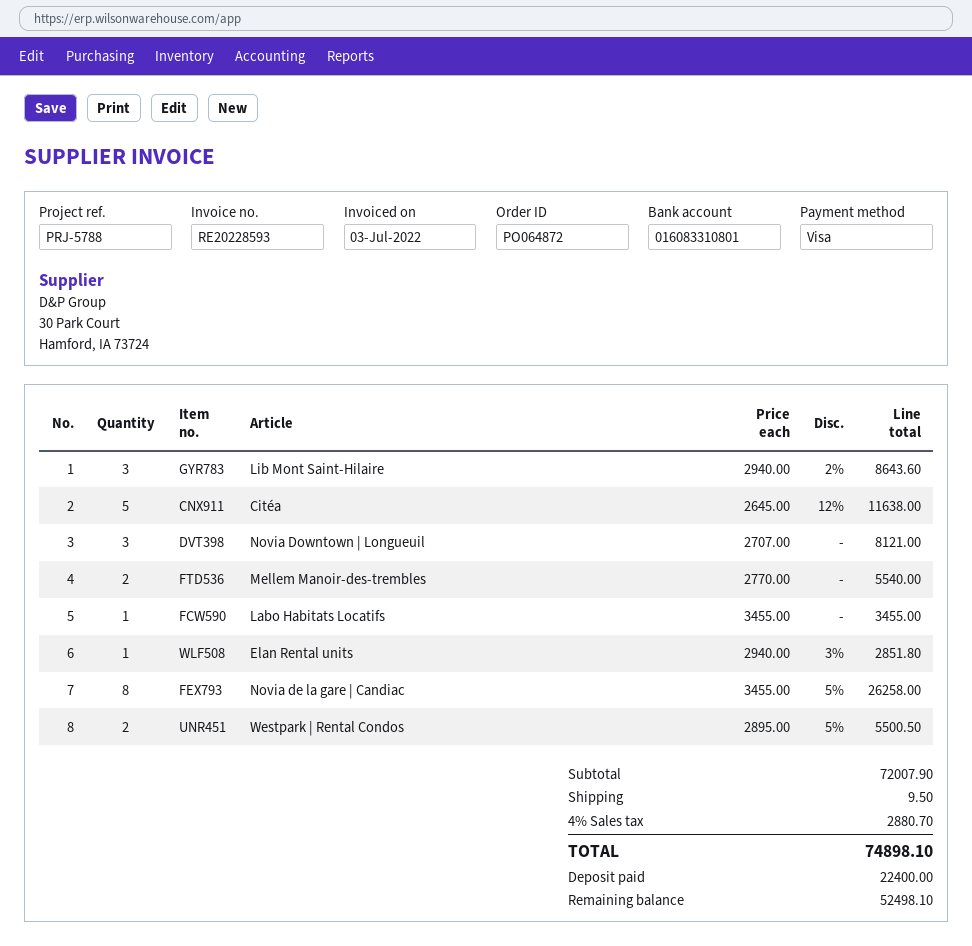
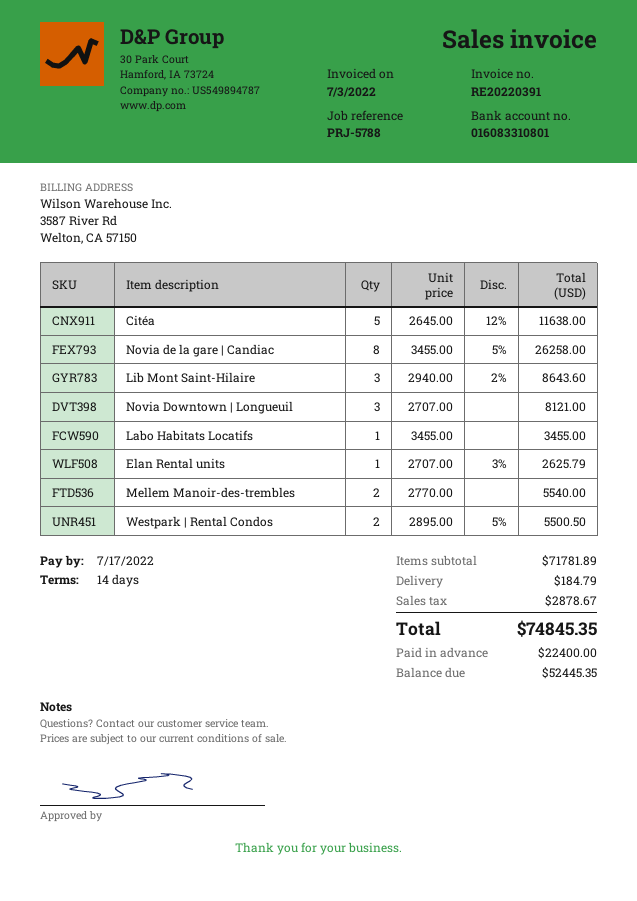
invoice number: RE20228593 -> RE20220391
Elan Rental units: 1 x 2940.00 - 3% = 2851.80 -> 1 x 2707.00 - 3% = 2625.79
subtotal: 72007.90 -> 71781.89
shipping: 9.50 -> 184.79
tax: 2880.70 -> 2878.67
total: 74898.10 -> 74845.35
balance: 52498.10 -> 52445.35

